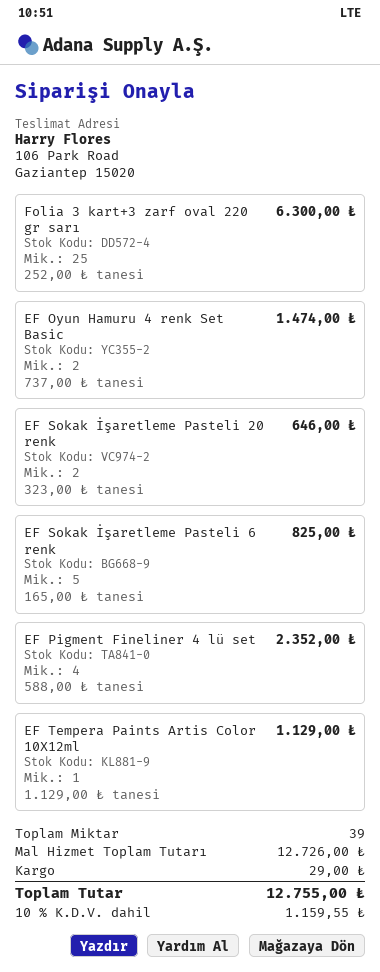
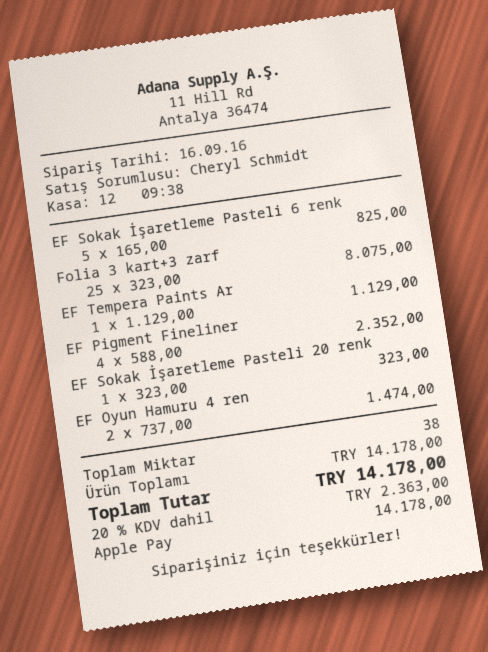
Folia 3 kart+3 zarf oval 220 gr sarı: 25 x 252.00 = 6300.00 -> 25 x 323.00 = 8075.00
EF Sokak İşaretleme Pasteli 20 renk: 2 x 323.00 = 646.00 -> 1 x 323.00 = 323.00
total quantity: 39 -> 38
subtotal: 12726.00 -> 14178.00
shipping: 29.00 -> none
tax: 10% = 1159.55 -> 20% = 2363.00
total: 12755.00 -> 14178.00

